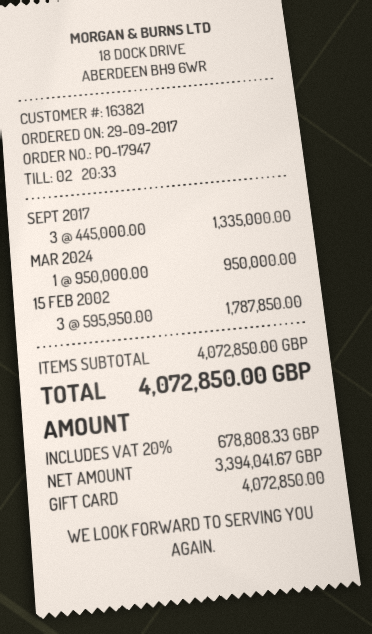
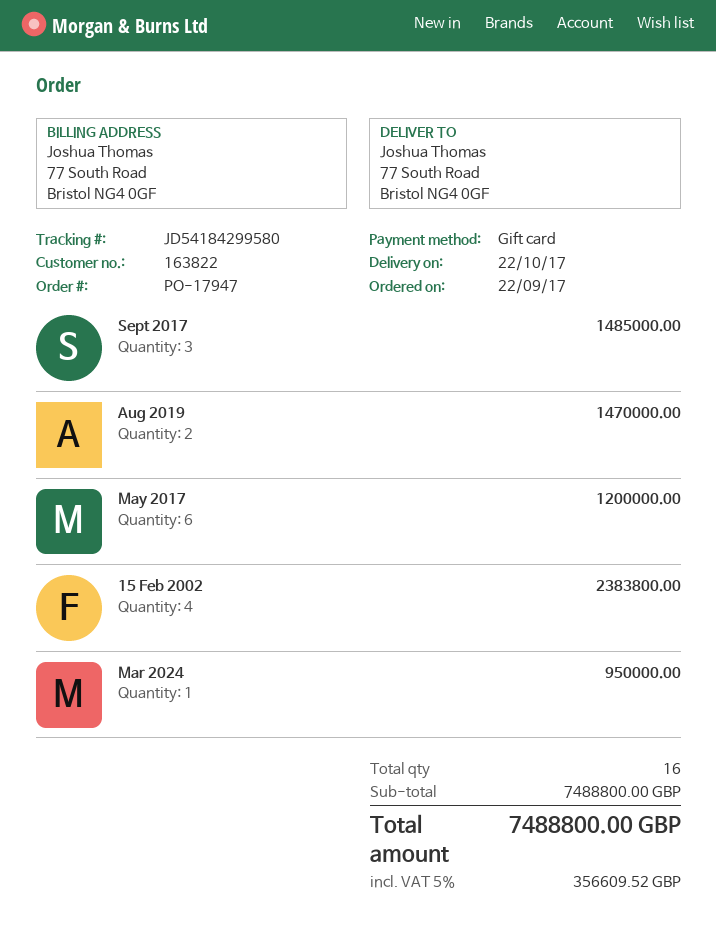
order date: 2017-09-29 -> 2017-09-22
customer number: 163821 -> 163822
SEPT 2017: 3 for 1335000.00 -> 3 for 1485000.00
15 FEB 2002: 3 for 1787850.00 -> 4 for 2383800.00
Aug 2019: none -> 2 for 1470000.00
May 2017: none -> 6 for 1200000.00
subtotal: 4072850.00 -> 7488800.00
tax: 20% = 678808.33 -> 5% = 356609.52
total: 4072850.00 -> 7488800.00

